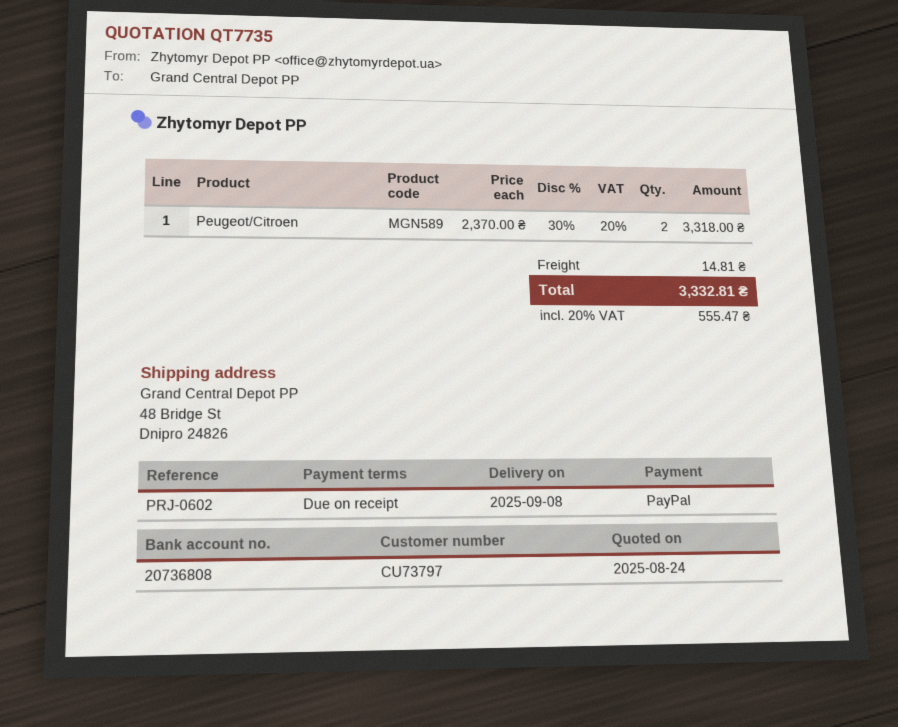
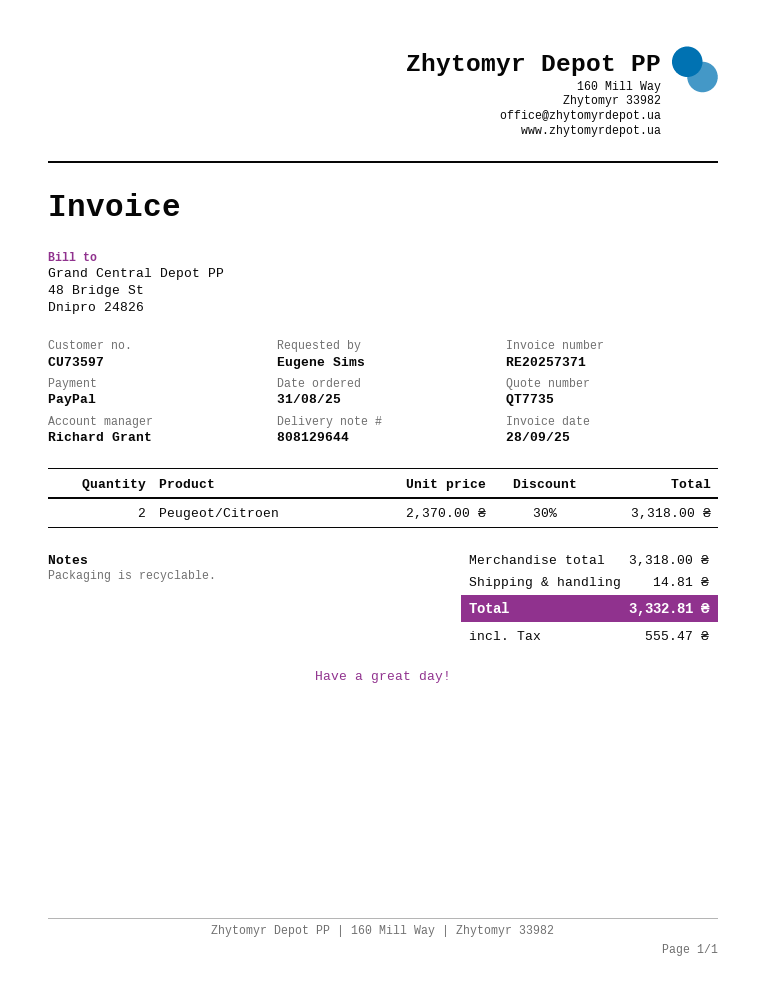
customer number: CU73797 -> CU73597

